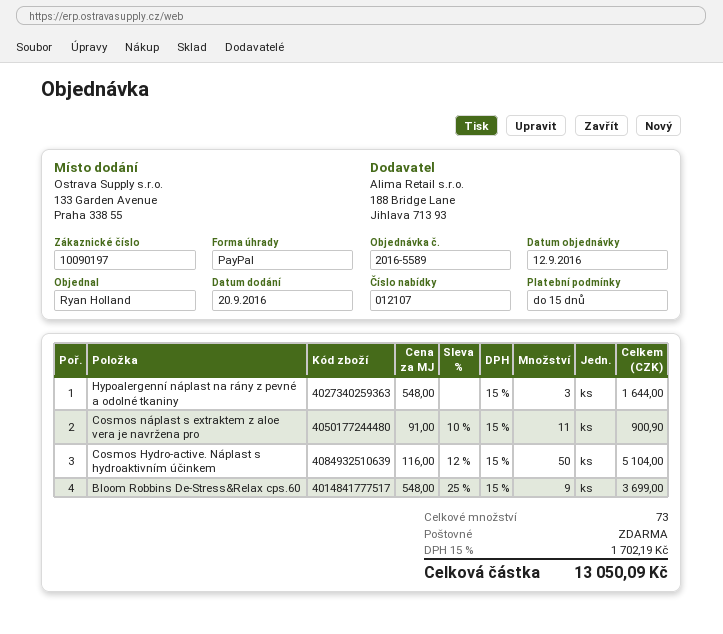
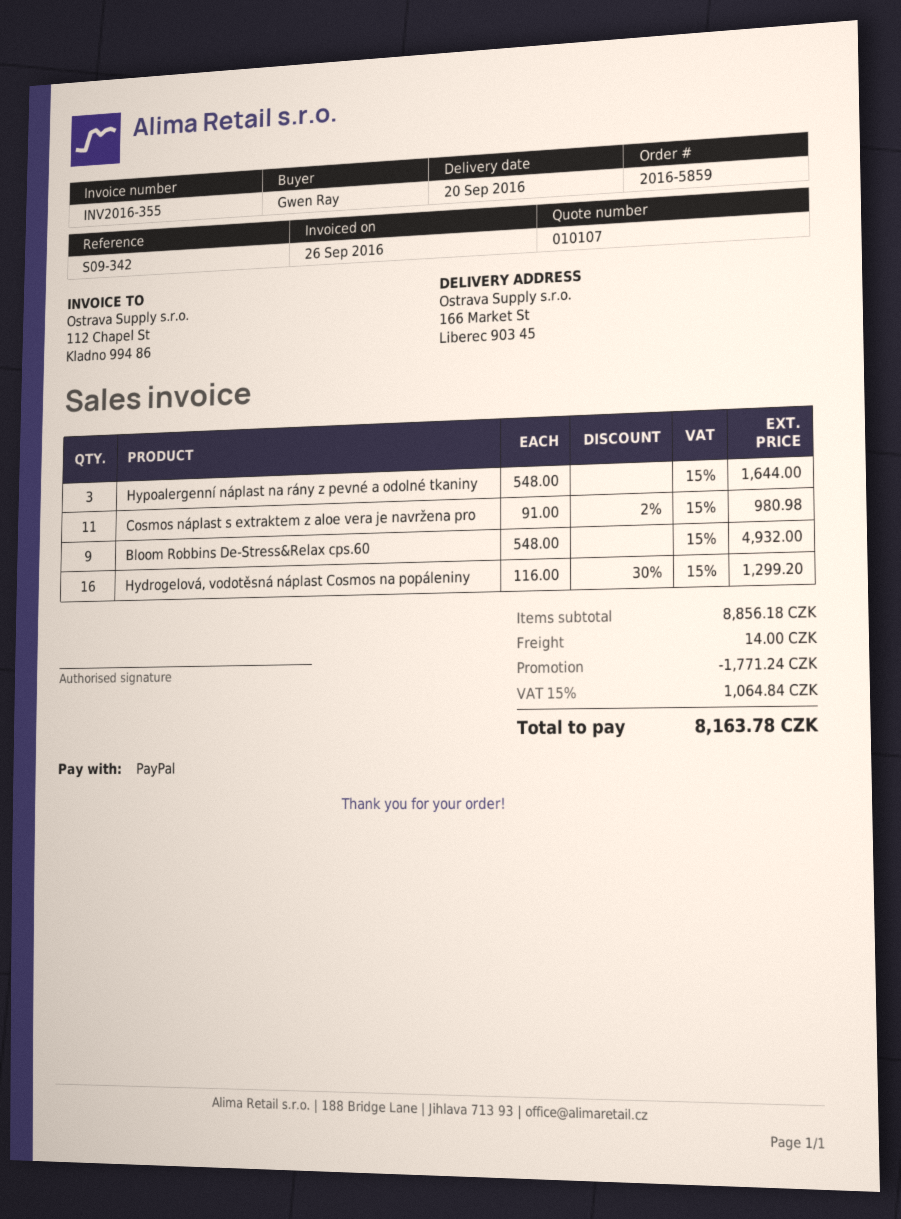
quote number: 012107 -> 010107
order number: 2016-5589 -> 2016-5859
ordered by: Ryan Holland -> Gwen Ray
ship to: 133 Garden Avenue, Praha 338 55 -> 166 Market St, Liberec 903 45
Cosmos náplast s extraktem z aloe vera je navržena pro: 11 x 91.00 - 10% = 900.90 -> 11 x 91.00 - 2% = 980.98
Cosmos Hydro-active. Náplast s hydroaktivním účinkem: 50 x 116.00 - 12% = 5104.00 -> none
Bloom Robbins De-Stress&Relax cps.60: 9 x 548.00 - 25% = 3699.00 -> 9 x 548.00 = 4932.00
Hydrogelová, vodotěsná náplast Cosmos na popáleniny: none -> 16 x 116.00 - 30% = 1299.20
discount: none -> 1771.24
shipping: 0.00 -> 14.00
tax: 15% = 1702.19 -> 15% = 1064.84
total: 13050.09 -> 8163.78

